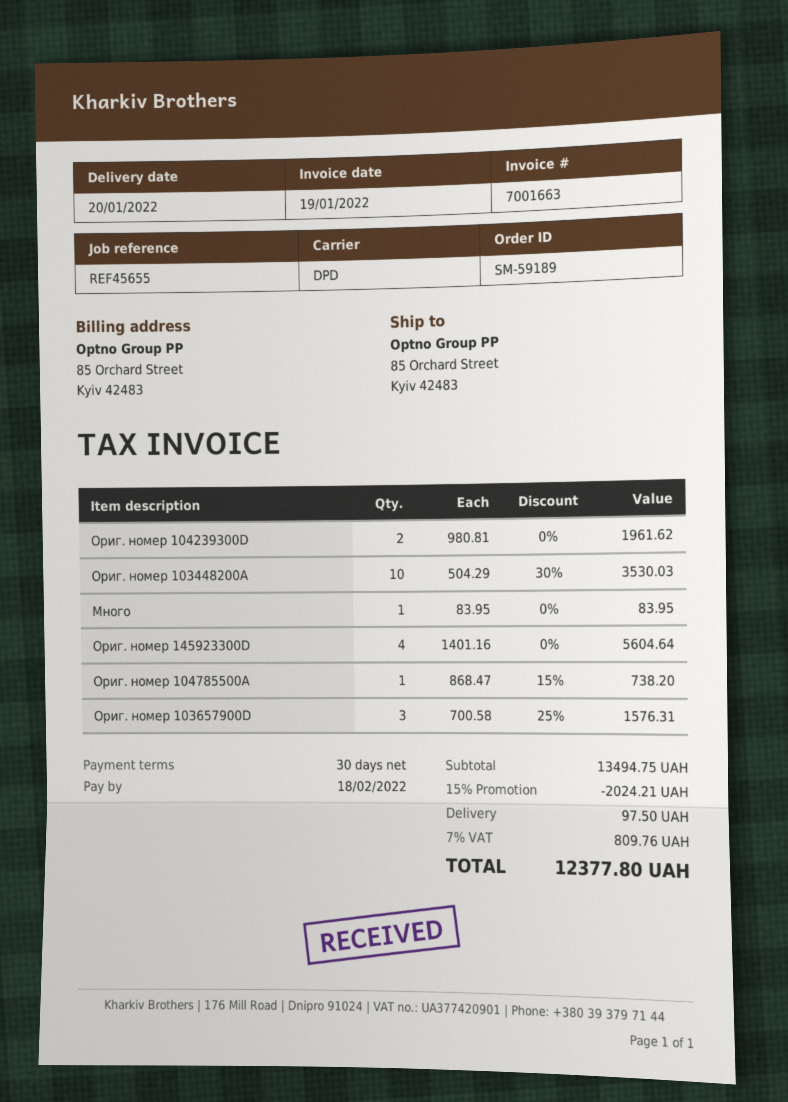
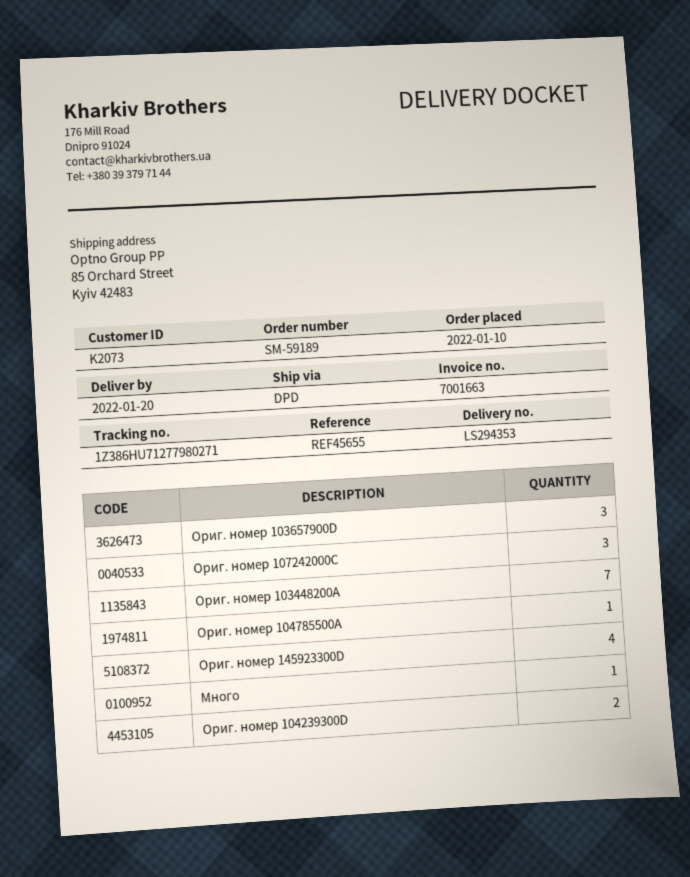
Ориг. номер 103448200A: 10 -> 7
Ориг. номер 107242000C: none -> 3

